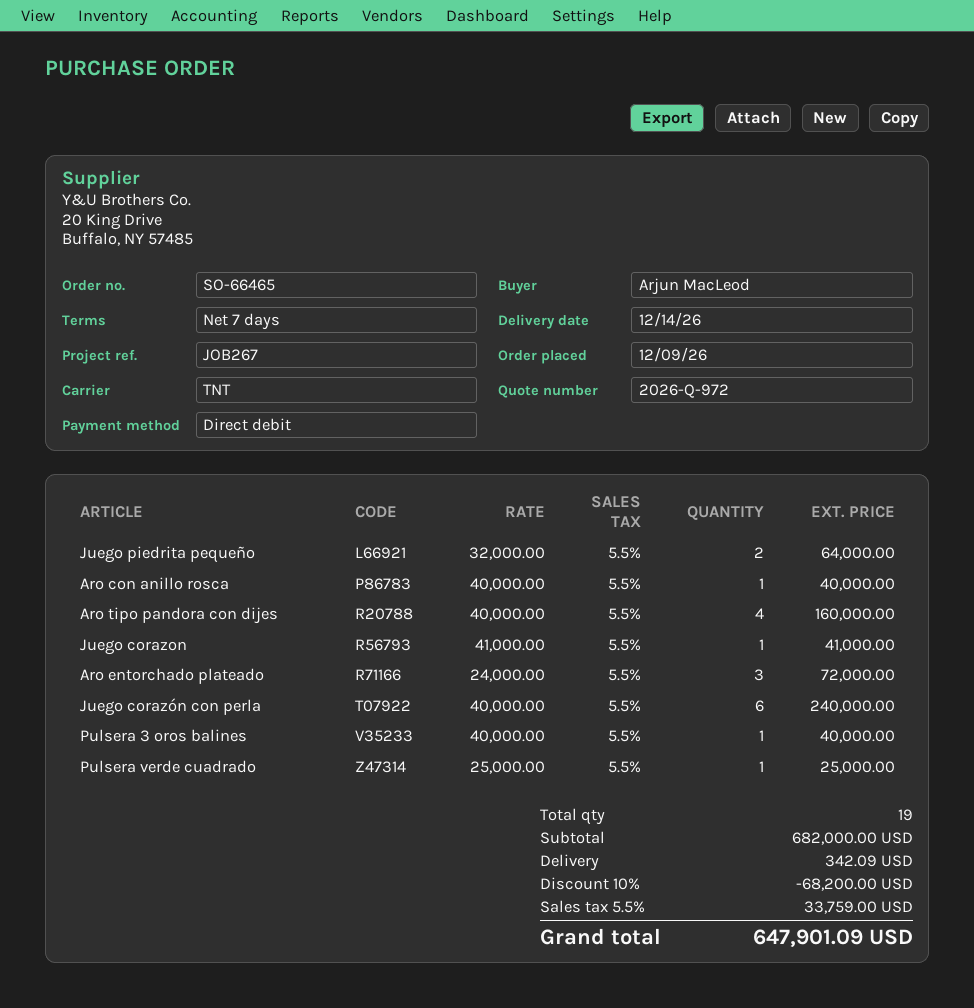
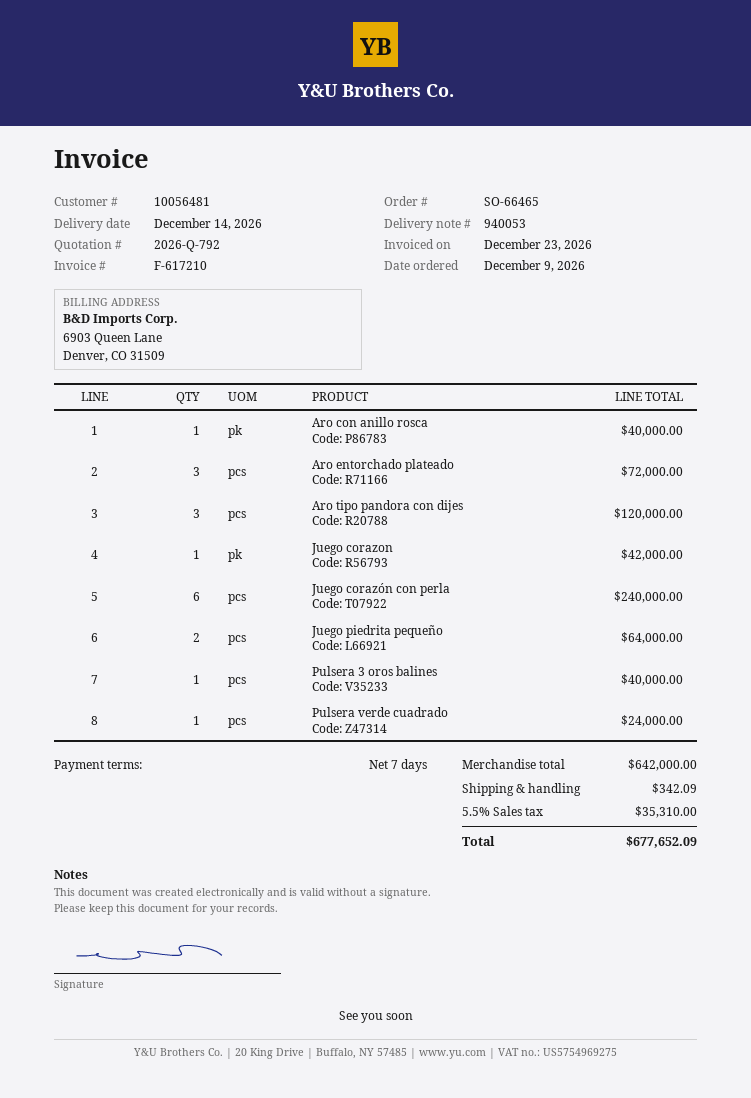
quote number: 2026-Q-972 -> 2026-Q-792
Aro tipo pandora con dijes: 4 for 160000.00 -> 3 for 120000.00
Juego corazon: 1 for 41000.00 -> 1 for 42000.00
Pulsera verde cuadrado: 1 for 25000.00 -> 1 for 24000.00
subtotal: 682000.00 -> 642000.00
discount: 10% = 68200.00 -> none
tax: 5.5% = 33759.00 -> 5.5% = 35310.00
total: 647901.09 -> 677652.09

